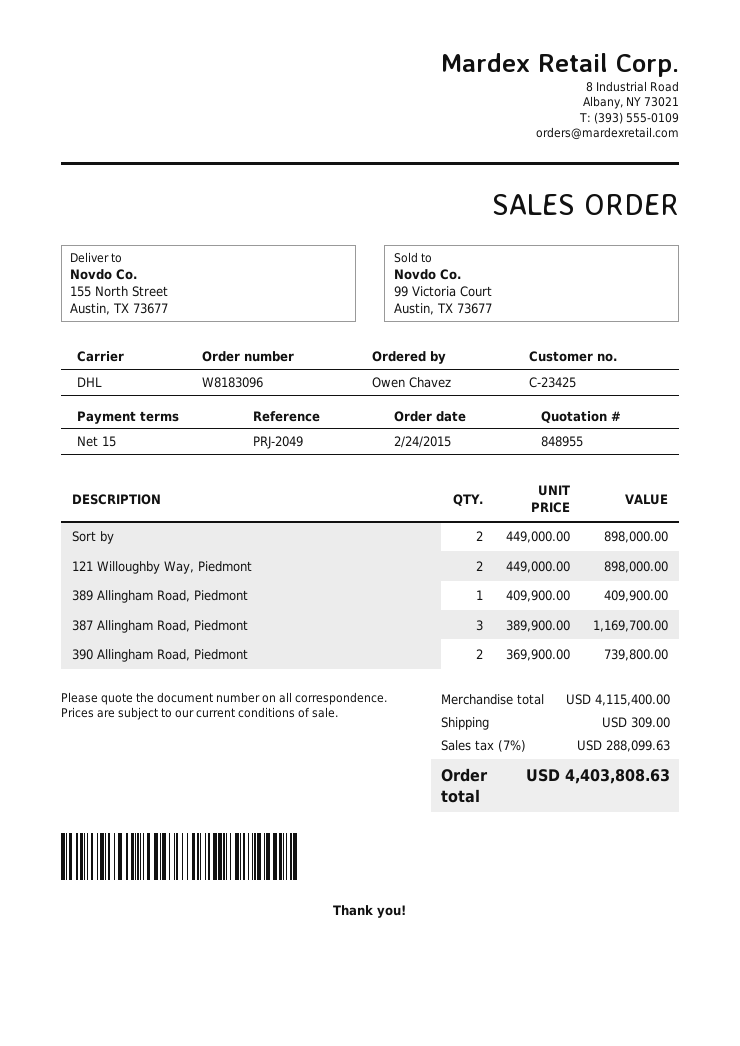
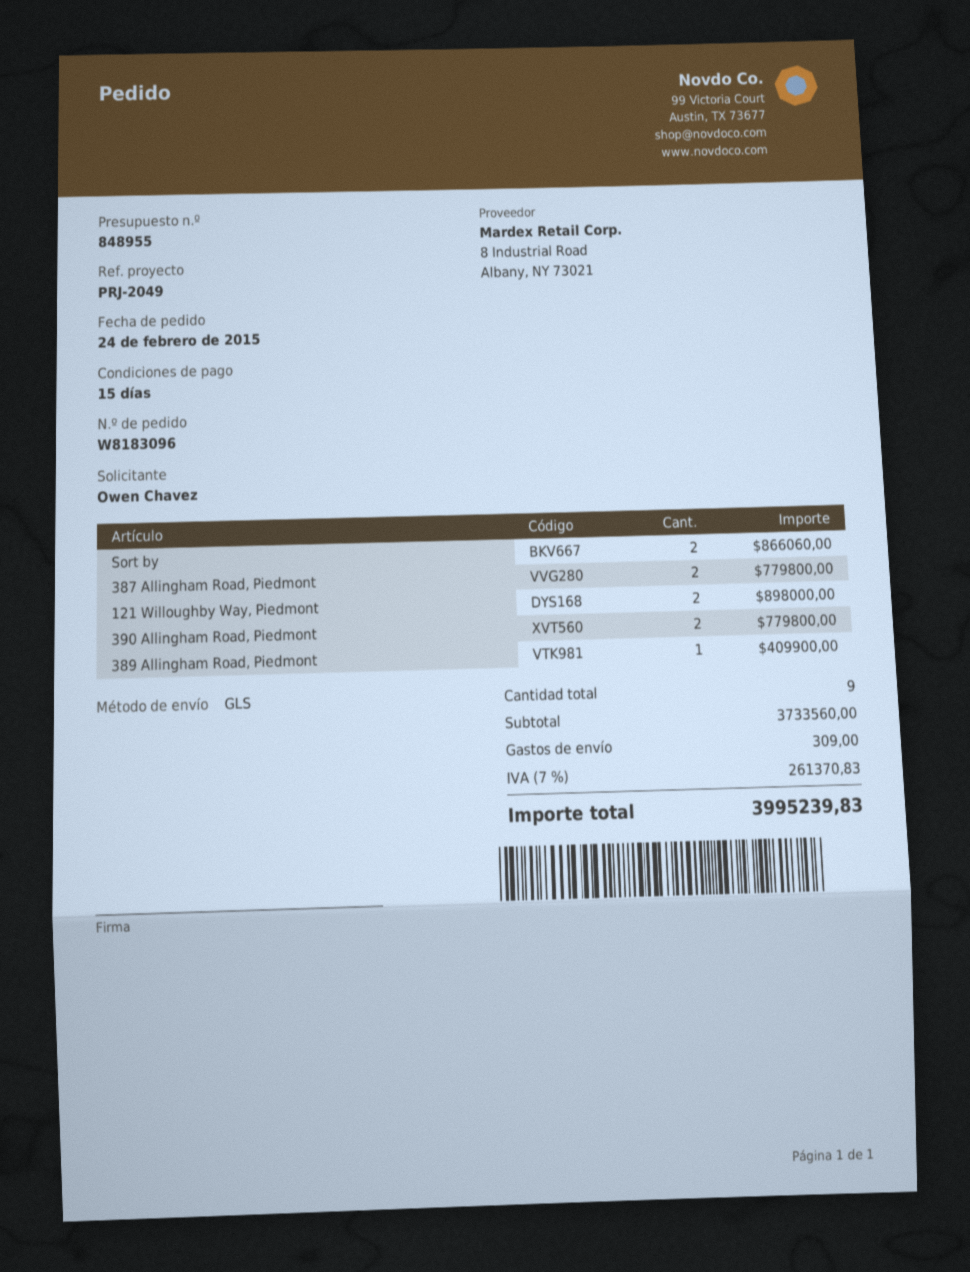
shipping method: DHL -> GLS
Sort by: 2 for 898000.00 -> 2 for 866060.00
387 Allingham Road, Piedmont: 3 for 1169700.00 -> 2 for 779800.00
390 Allingham Road, Piedmont: 2 for 739800.00 -> 2 for 779800.00
subtotal: 4115400.00 -> 3733560.00
tax: 7% = 288099.63 -> 7% = 261370.83
total: 4403808.63 -> 3995239.83

